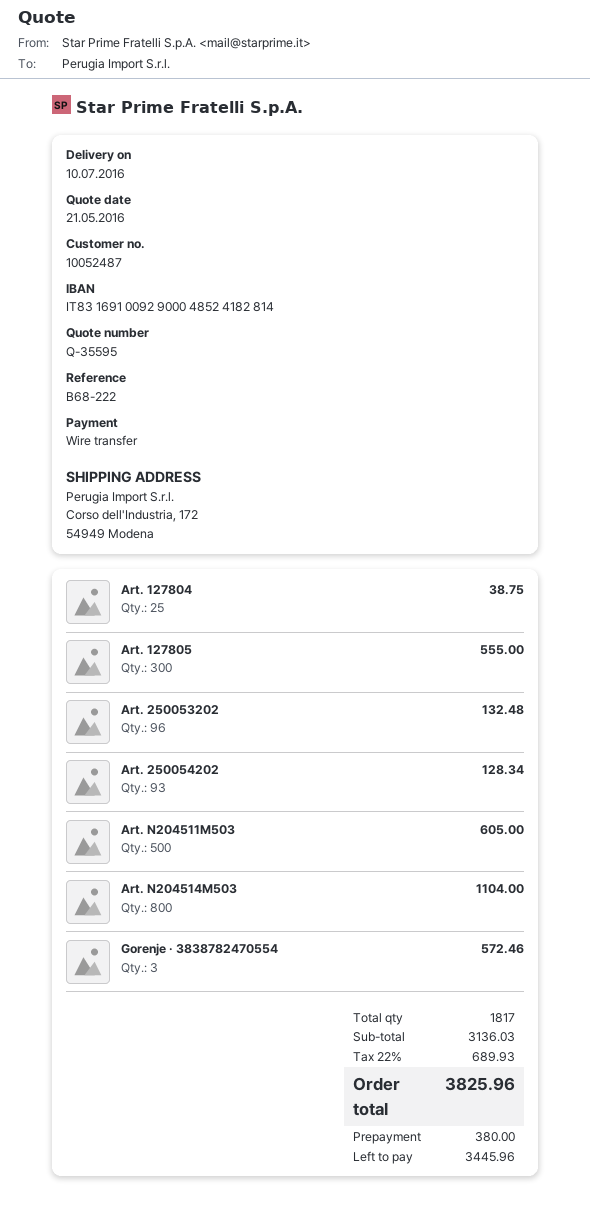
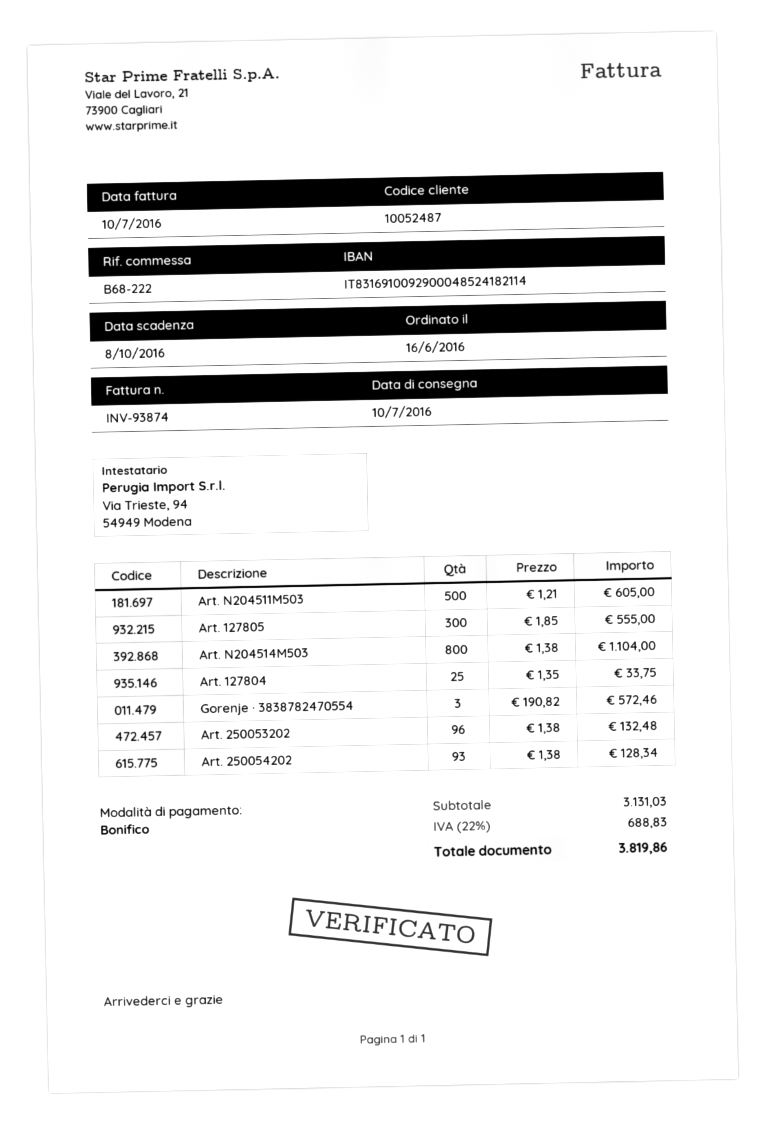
bank account: IT8316910092900048524182814 -> IT8316910092900048524182114
Art. 127804: 25 for 38.75 -> 25 for 33.75
subtotal: 3136.03 -> 3131.03
tax: 22% = 689.93 -> 22% = 688.83
total: 3825.96 -> 3819.86

